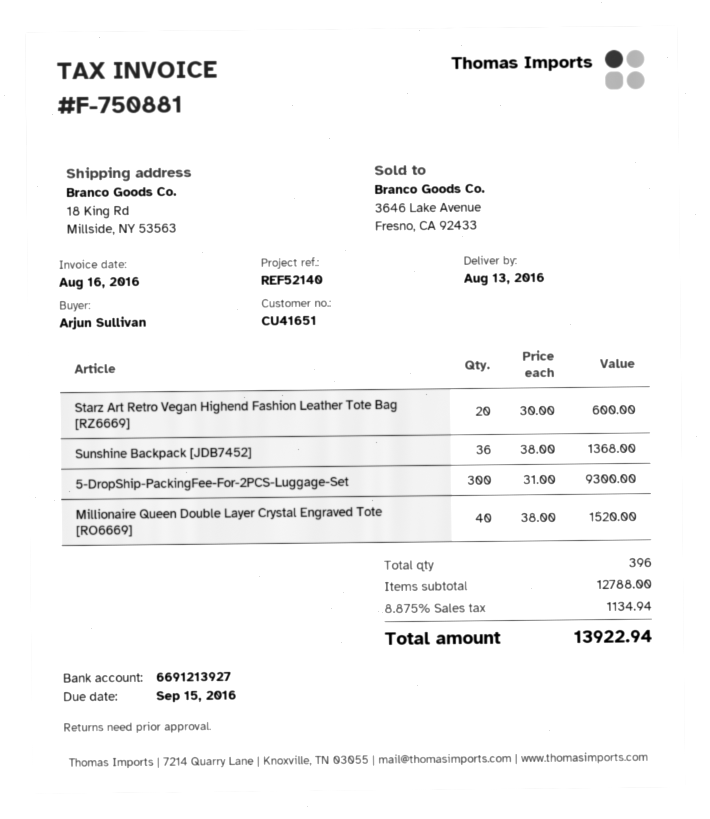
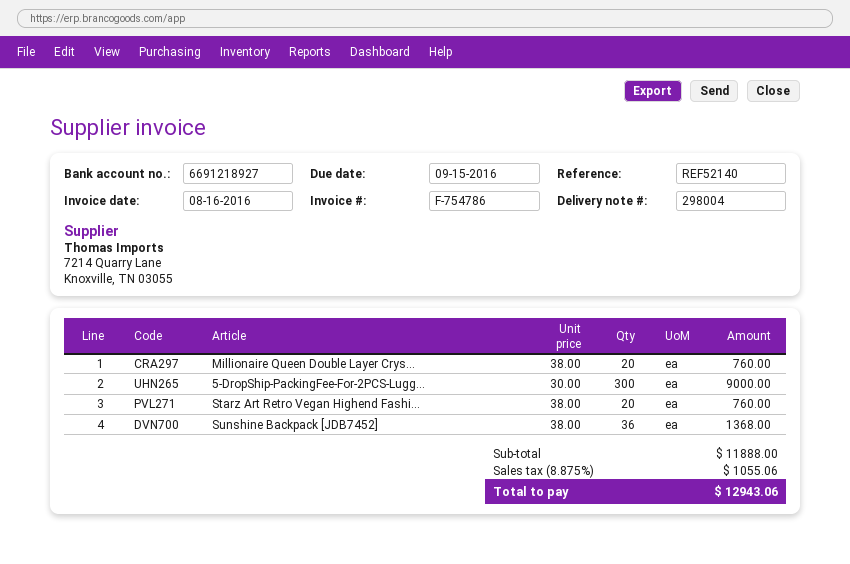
invoice number: F-750881 -> F-754786
bank account: 6691213927 -> 6691218927
Starz Art Retro Vegan Highend Fashion Leather Tote Bag [RZ6669]: 20 x 30.00 = 600.00 -> 20 x 38.00 = 760.00
5-DropShip-PackingFee-For-2PCS-Luggage-Set: 300 x 31.00 = 9300.00 -> 300 x 30.00 = 9000.00
Millionaire Queen Double Layer Crystal Engraved Tote [RO6669]: 40 x 38.00 = 1520.00 -> 20 x 38.00 = 760.00
subtotal: 12788.00 -> 11888.00
tax: 8.875% = 1134.94 -> 8.875% = 1055.06
total: 13922.94 -> 12943.06

